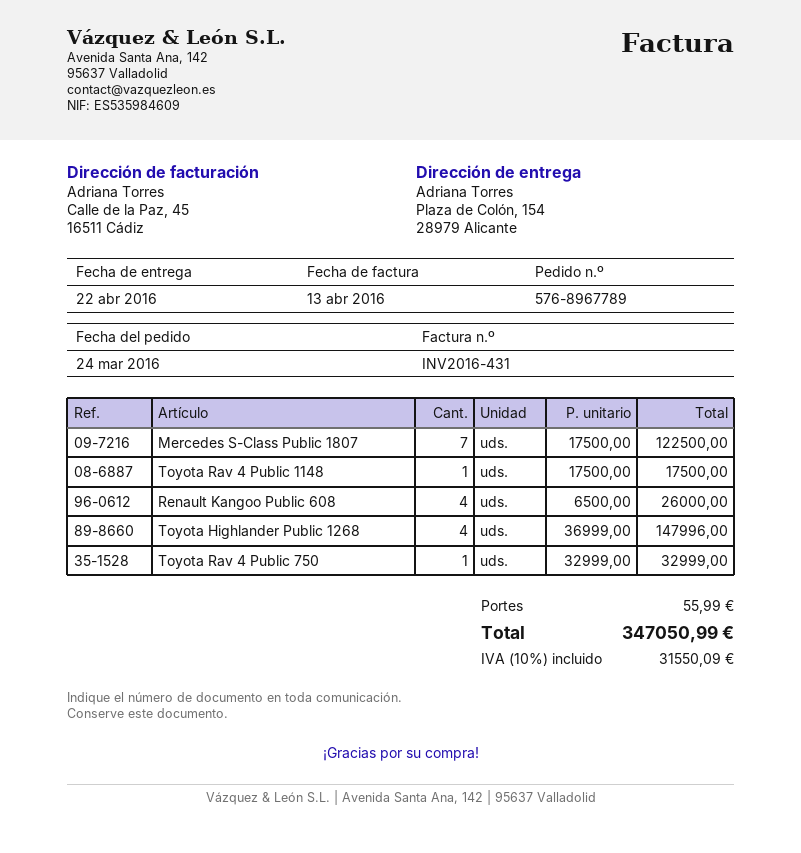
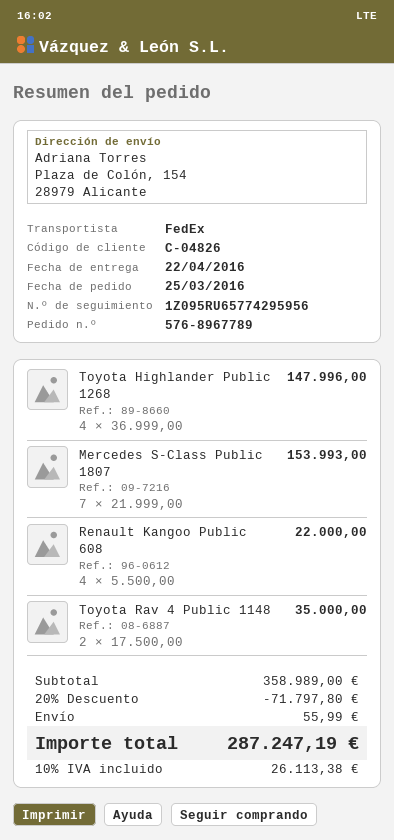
order date: 2016-03-24 -> 2016-03-25
Mercedes S-Class Public 1807: 7 x 17500.00 = 122500.00 -> 7 x 21999.00 = 153993.00
Toyota Rav 4 Public 1148: 1 x 17500.00 = 17500.00 -> 2 x 17500.00 = 35000.00
Renault Kangoo Public 608: 4 x 6500.00 = 26000.00 -> 4 x 5500.00 = 22000.00
Toyota Rav 4 Public 750: 1 x 32999.00 = 32999.00 -> none
discount: none -> 20% = 71797.80
tax: 10% = 31550.09 -> 10% = 26113.38
total: 347050.99 -> 287247.19

